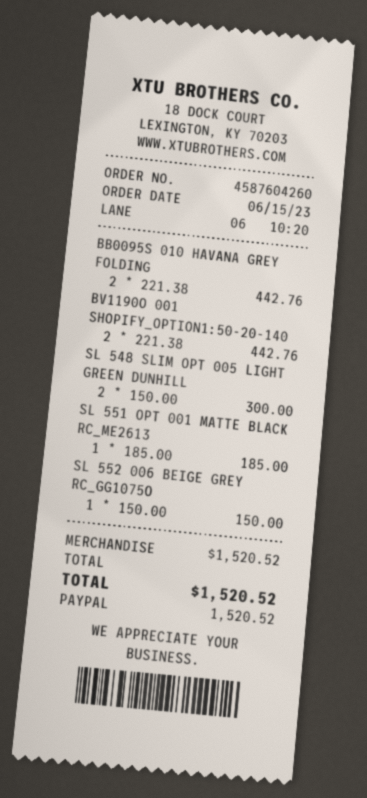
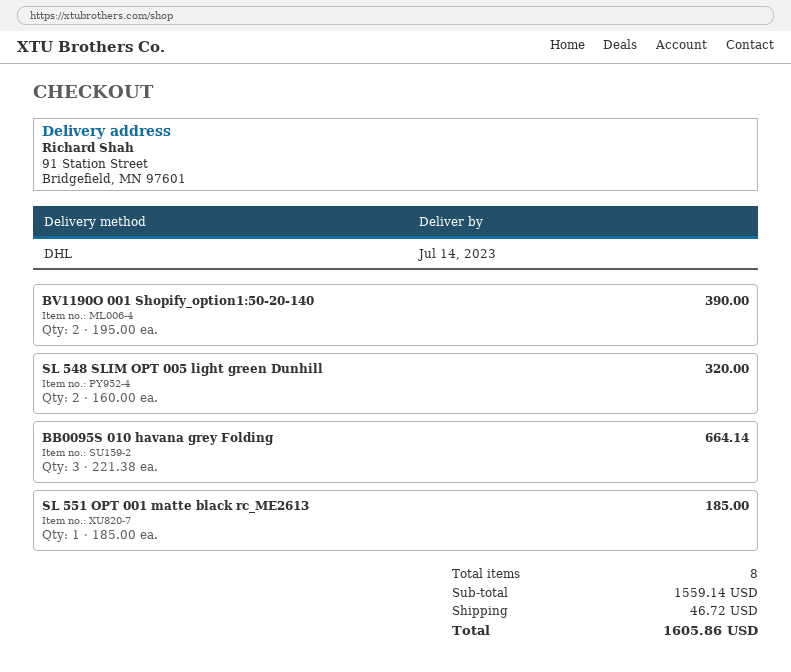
BB0095S 010 HAVANA GREY FOLDING: 2 x 221.38 = 442.76 -> 3 x 221.38 = 664.14
BV1190O 001 SHOPIFY_OPTION1:50-20-140: 2 x 221.38 = 442.76 -> 2 x 195.00 = 390.00
SL 548 SLIM OPT 005 LIGHT GREEN DUNHILL: 2 x 150.00 = 300.00 -> 2 x 160.00 = 320.00
SL 552 006 BEIGE GREY RC_GG1075O: 1 x 150.00 = 150.00 -> none
subtotal: 1520.52 -> 1559.14
shipping: none -> 46.72
total: 1520.52 -> 1605.86

